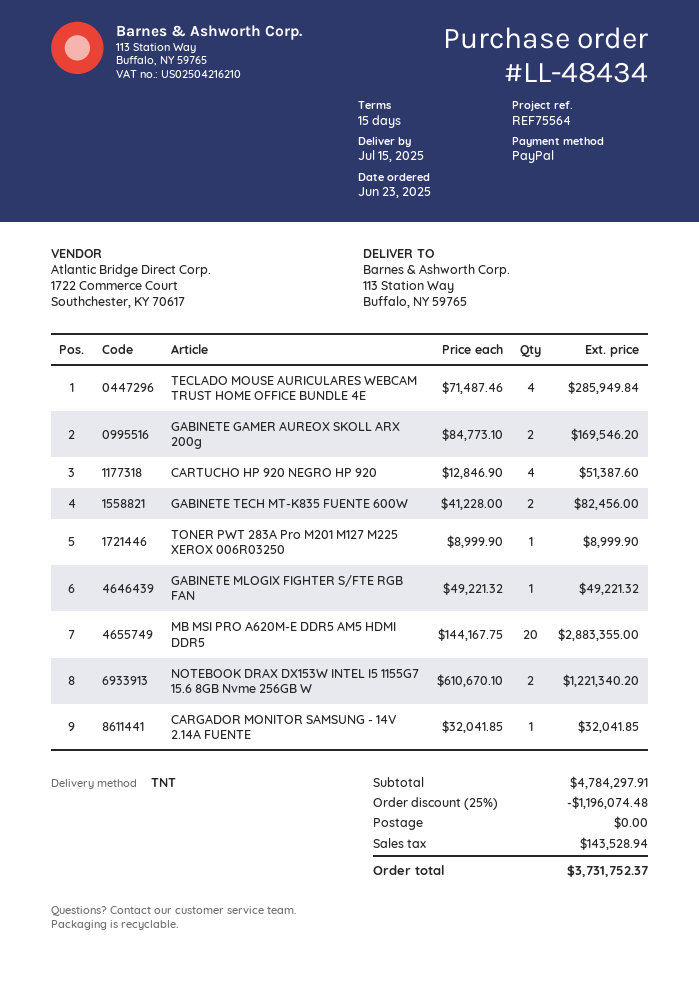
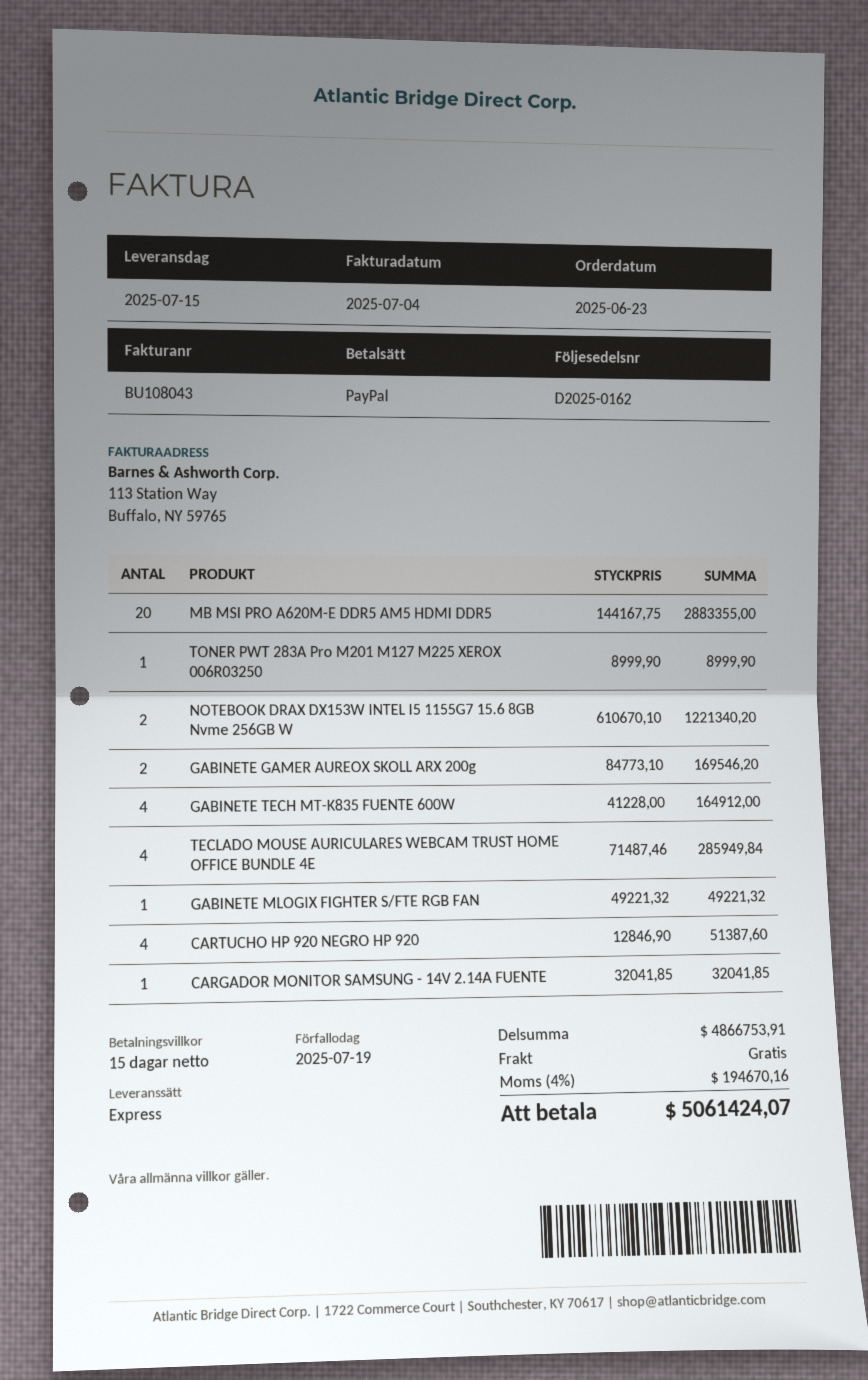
shipping method: TNT -> express
GABINETE TECH MT-K835 FUENTE 600W: 2 x 41228.00 = 82456.00 -> 4 x 41228.00 = 164912.00
subtotal: 4784297.91 -> 4866753.91
discount: 25% = 1196074.48 -> none
tax: 143528.94 -> 194670.16
total: 3731752.37 -> 5061424.07

